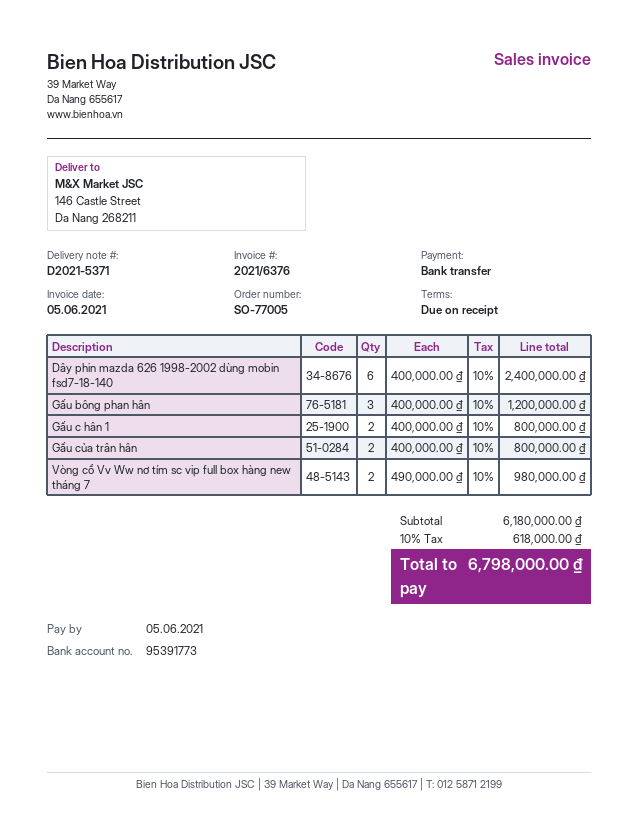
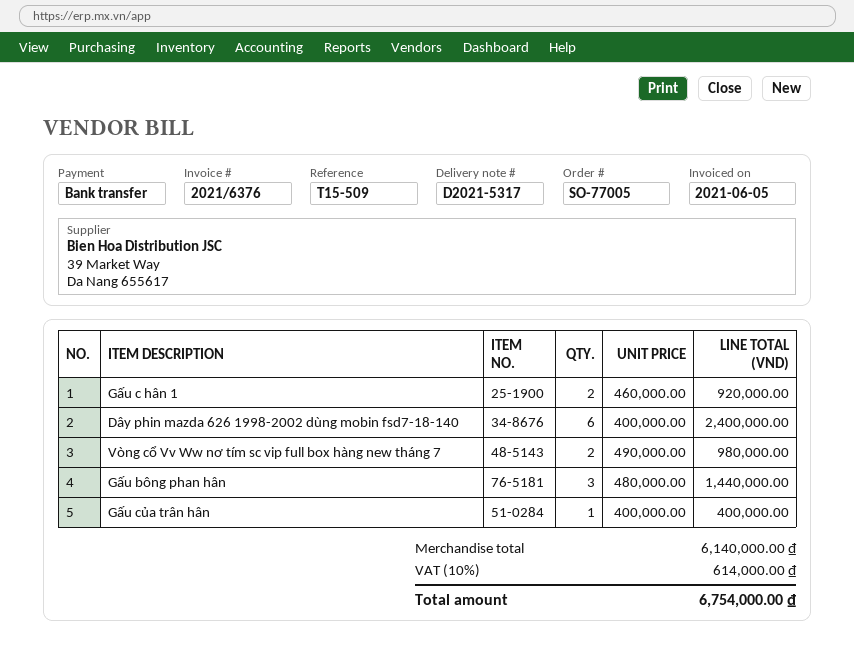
delivery note number: D2021-5371 -> D2021-5317
Gấu bông phan hân: 3 x 400000.00 = 1200000.00 -> 3 x 480000.00 = 1440000.00
Gấu c hân 1: 2 x 400000.00 = 800000.00 -> 2 x 460000.00 = 920000.00
Gấu của trân hân: 2 x 400000.00 = 800000.00 -> 1 x 400000.00 = 400000.00
subtotal: 6180000.00 -> 6140000.00
tax: 10% = 618000.00 -> 10% = 614000.00
total: 6798000.00 -> 6754000.00

